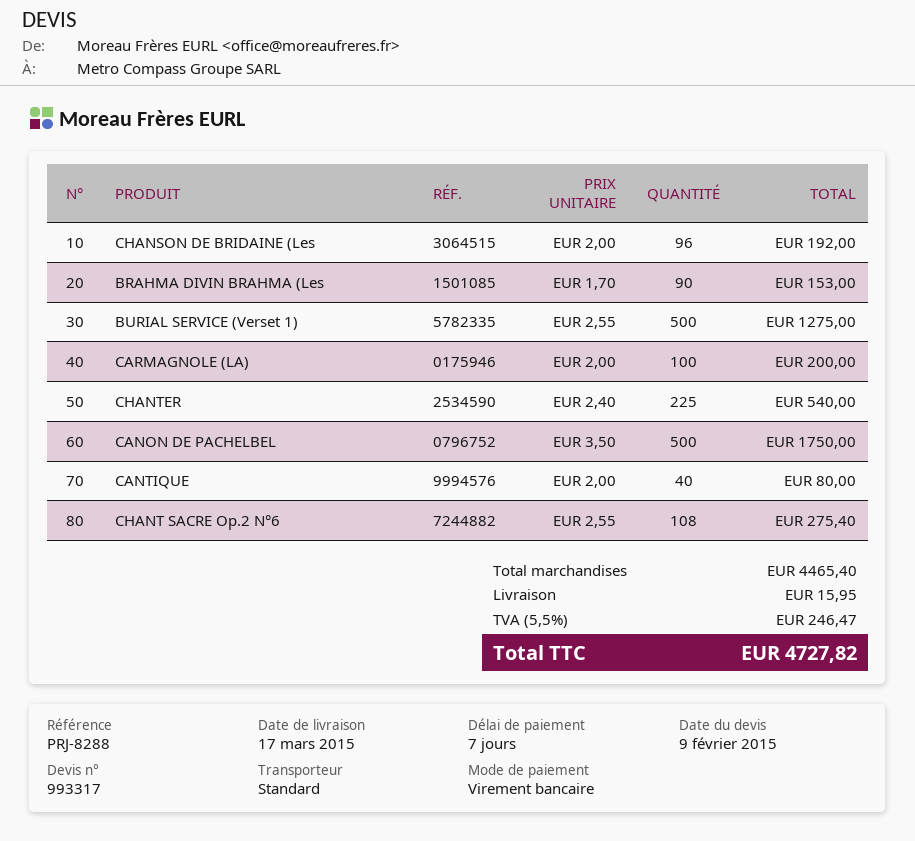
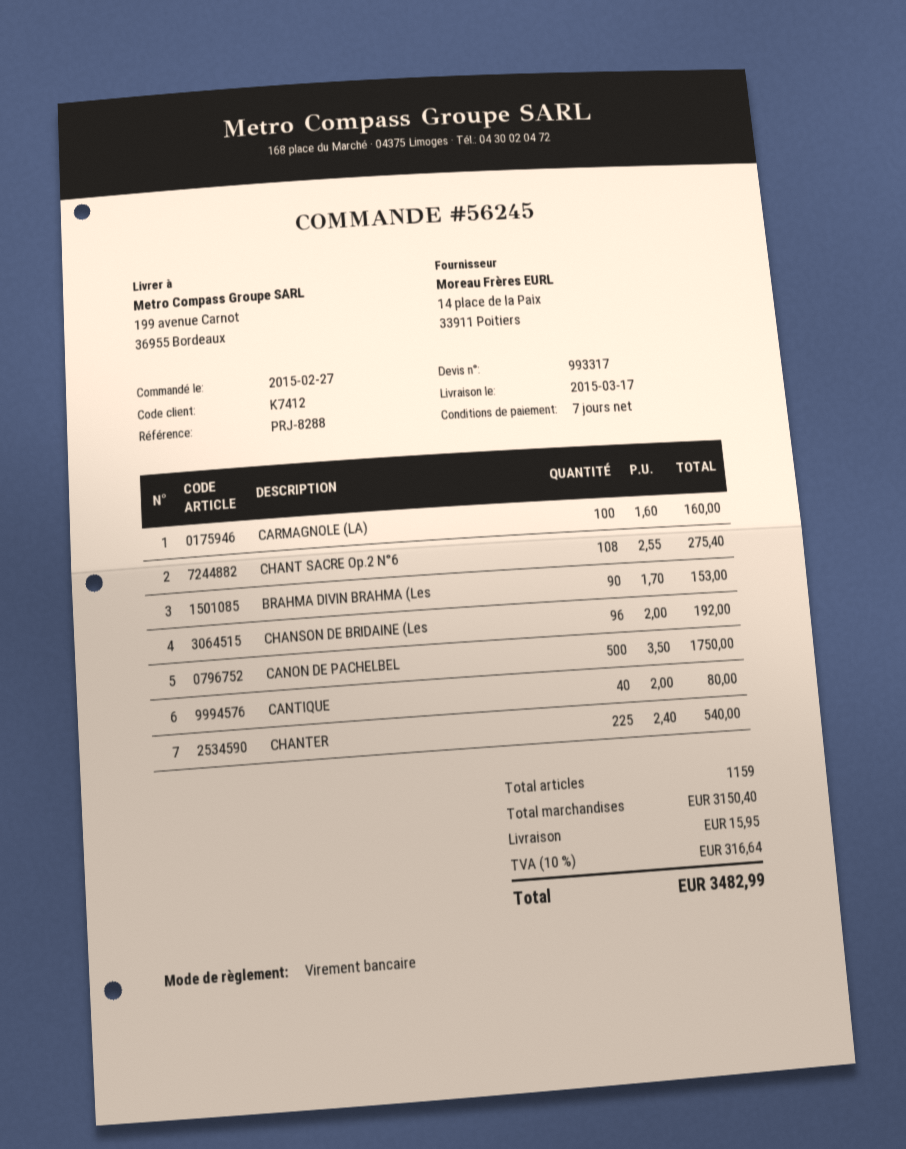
BURIAL SERVICE (Verset 1): 500 x 2.55 = 1275.00 -> none
CARMAGNOLE (LA): 100 x 2.00 = 200.00 -> 100 x 1.60 = 160.00
subtotal: 4465.40 -> 3150.40
tax: 5.5% = 246.47 -> 10% = 316.64
total: 4727.82 -> 3482.99

